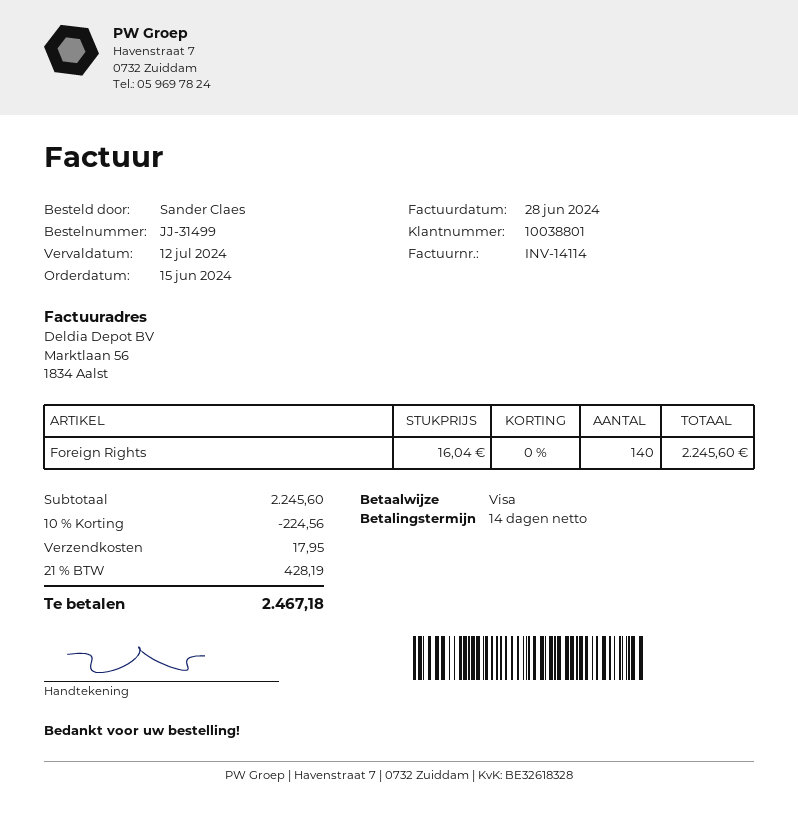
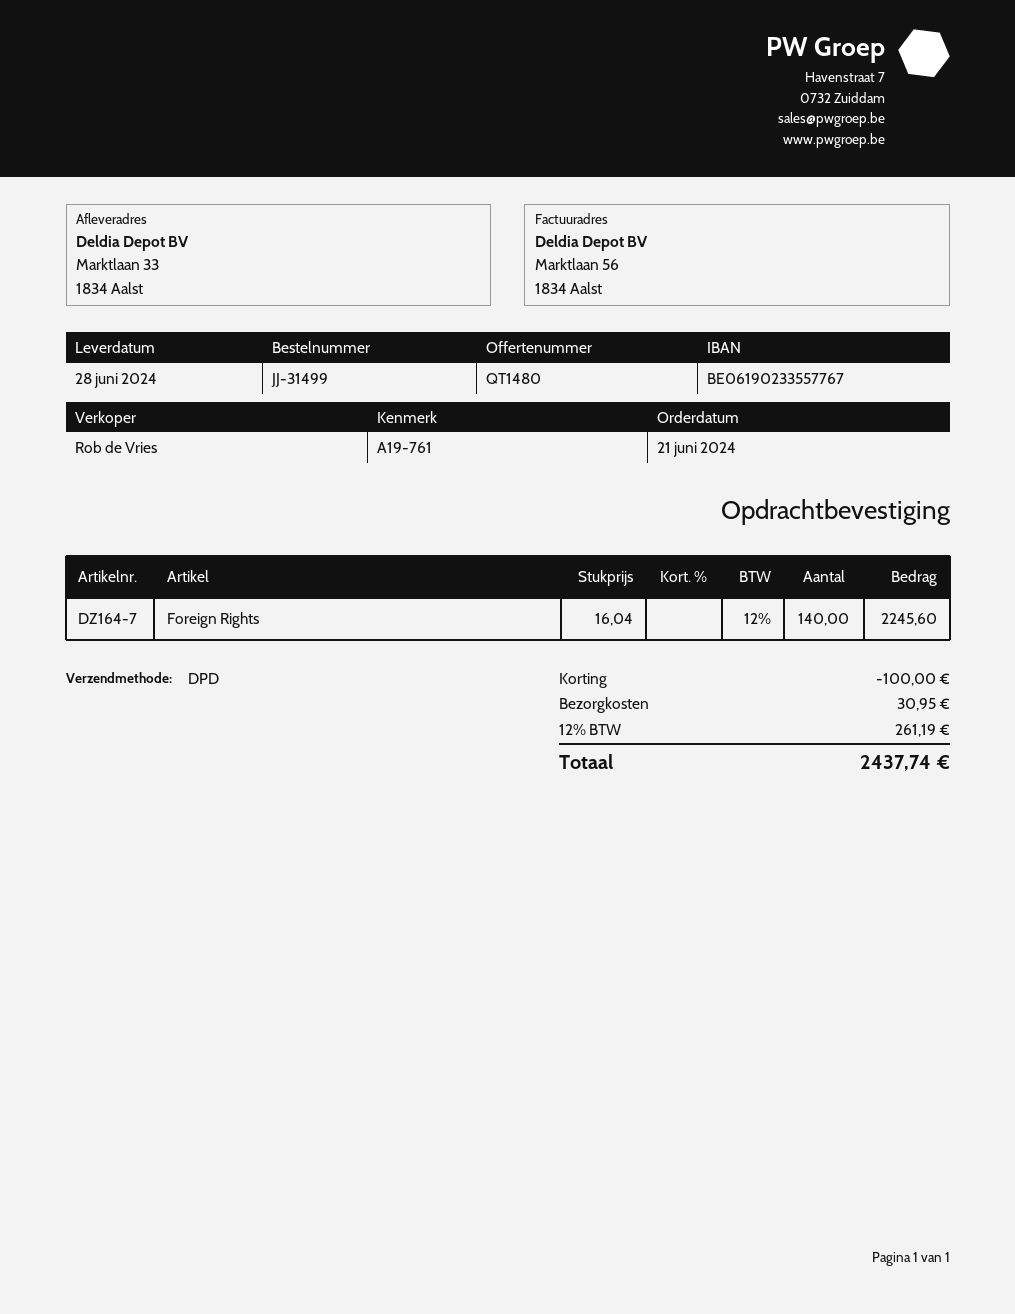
order date: 2024-06-15 -> 2024-06-21
discount: 224.56 -> 100.00
shipping: 17.95 -> 30.95
tax: 21% = 428.19 -> 12% = 261.19
total: 2467.18 -> 2437.74

